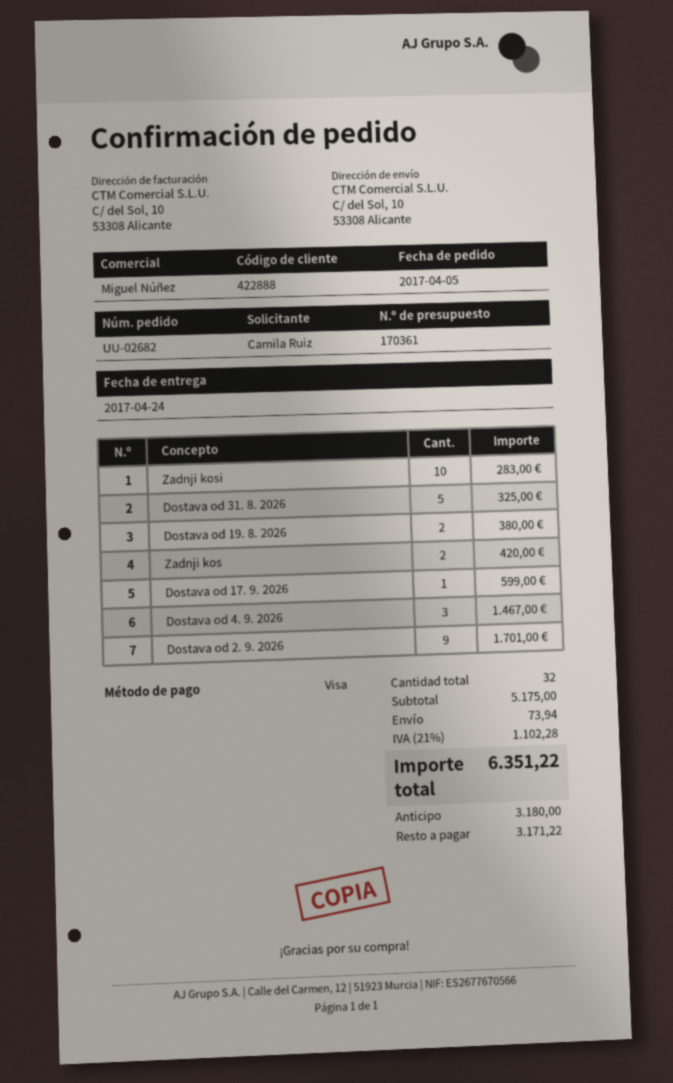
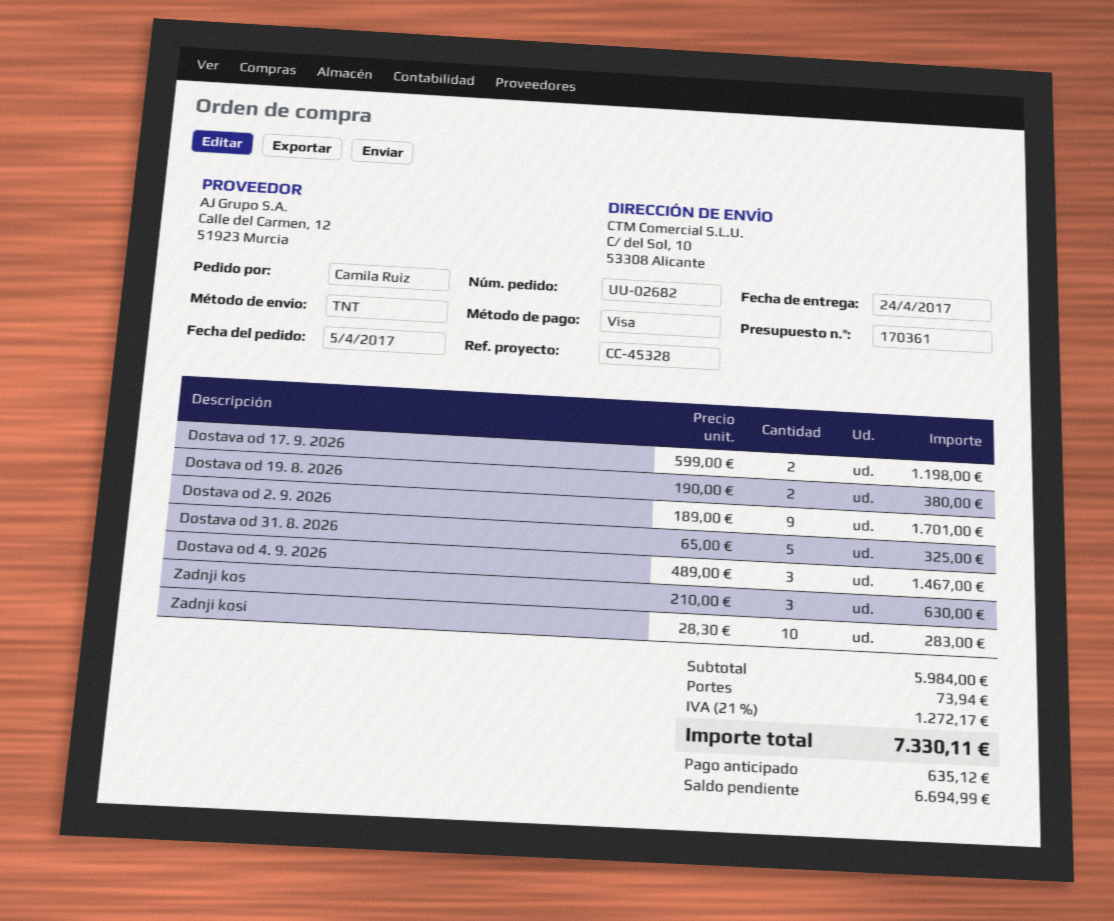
Zadnji kos: 2 for 420.00 -> 3 for 630.00
Dostava od 17. 9. 2026: 1 for 599.00 -> 2 for 1198.00
subtotal: 5175.00 -> 5984.00
tax: 21% = 1102.28 -> 21% = 1272.17
total: 6351.22 -> 7330.11
deposit: 3180.00 -> 635.12
balance: 3171.22 -> 6694.99

